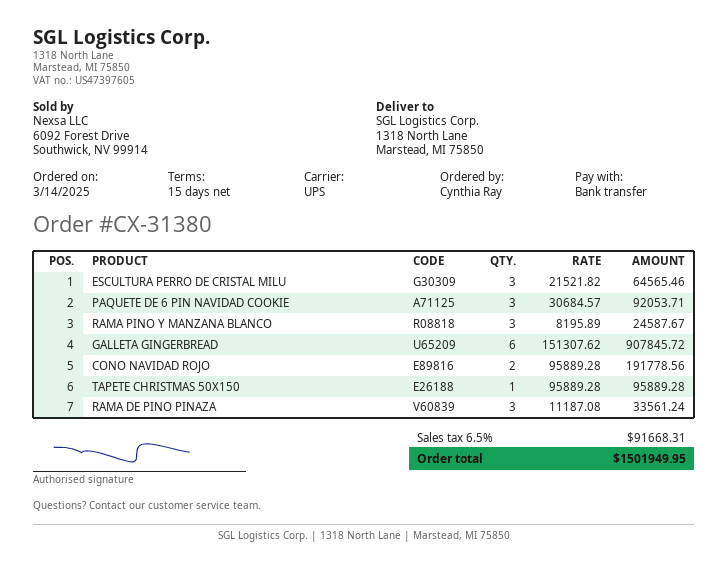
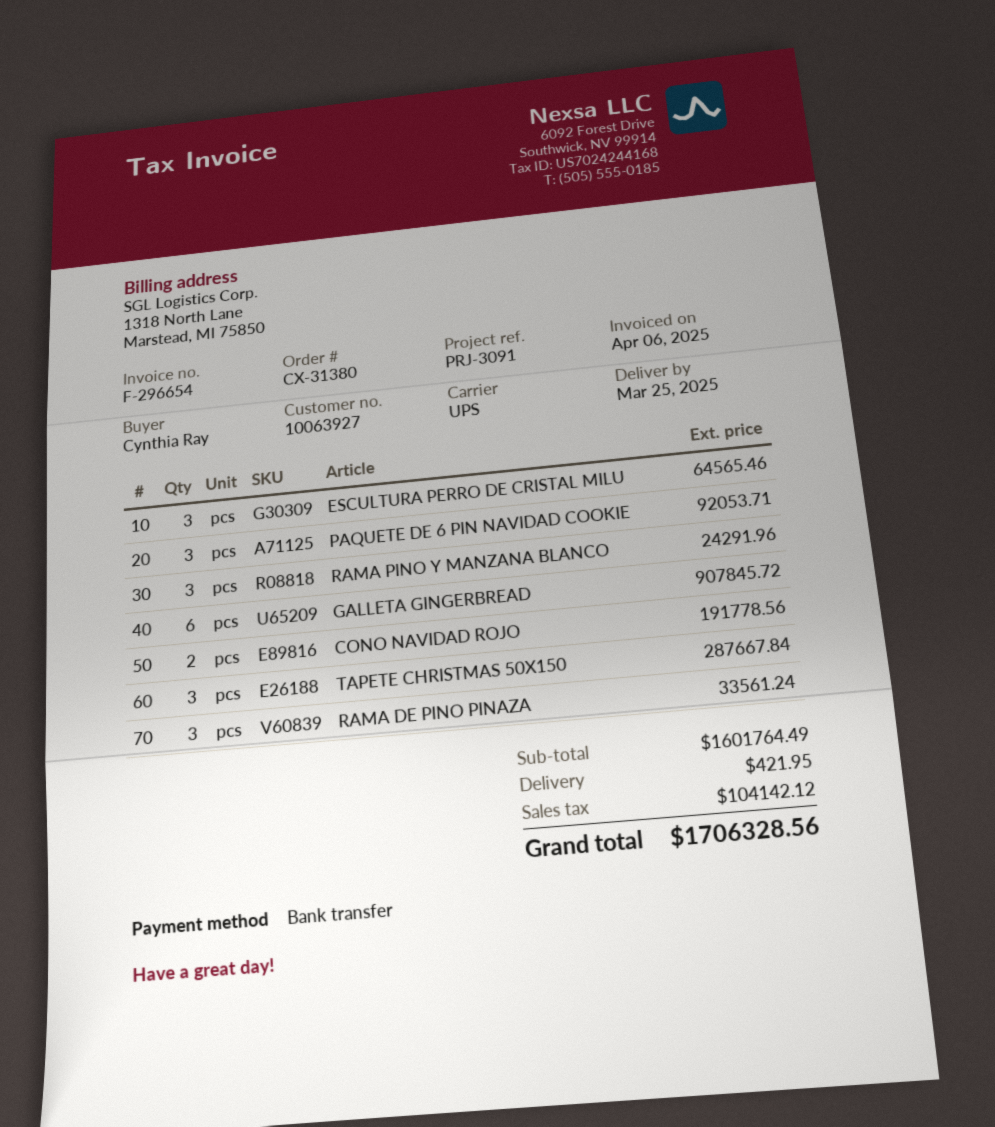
RAMA PINO Y MANZANA BLANCO: 3 for 24587.67 -> 3 for 24291.96
TAPETE CHRISTMAS 50X150: 1 for 95889.28 -> 3 for 287667.84
shipping: none -> 421.95
tax: 91668.31 -> 104142.12
total: 1501949.95 -> 1706328.56

